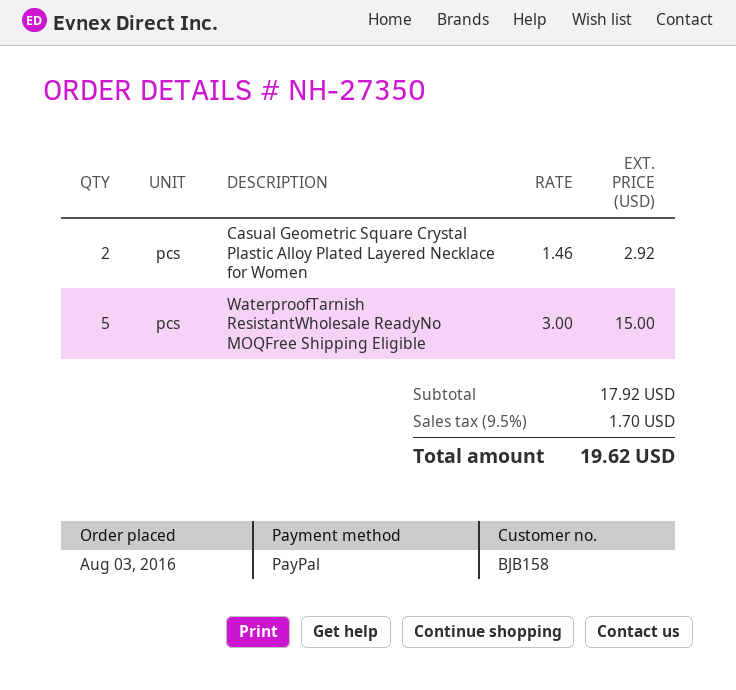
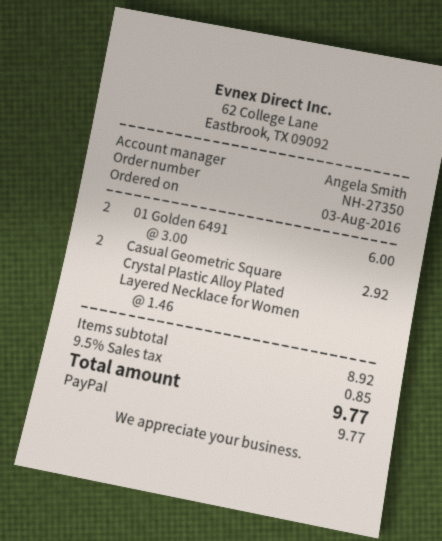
WaterproofTarnish ResistantWholesale ReadyNo MOQFree Shipping Eligible: 5 x 3.00 = 15.00 -> none
01 Golden 6491: none -> 2 x 3.00 = 6.00
subtotal: 17.92 -> 8.92
tax: 9.5% = 1.70 -> 9.5% = 0.85
total: 19.62 -> 9.77

